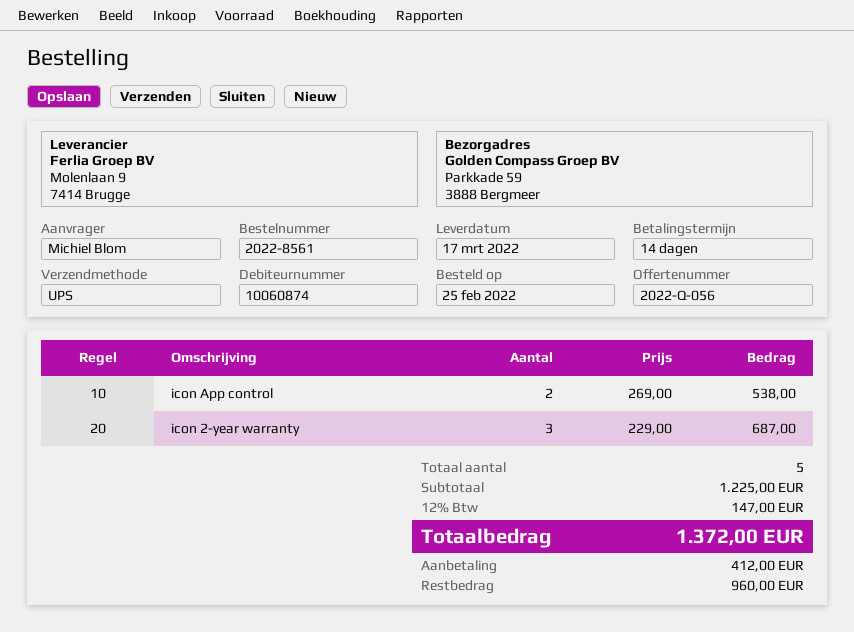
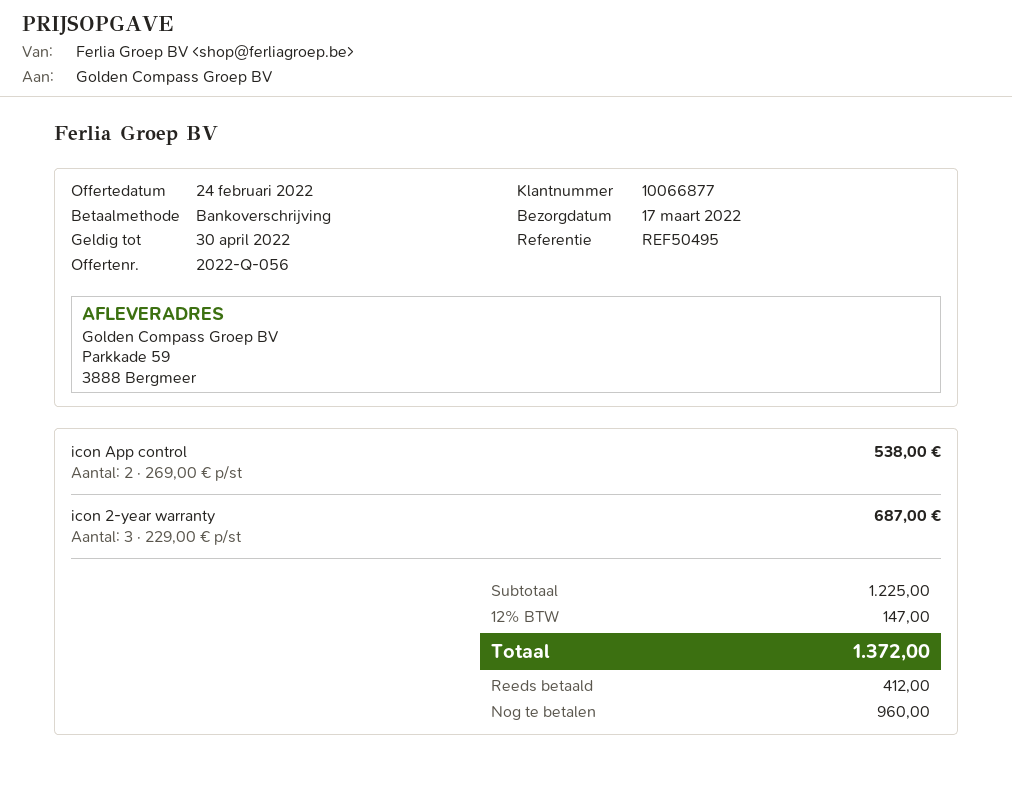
customer number: 10060874 -> 10066877

